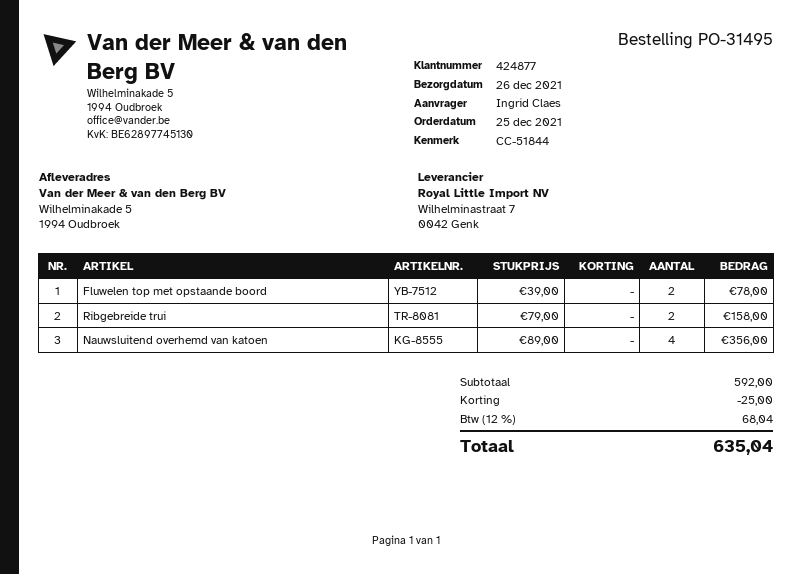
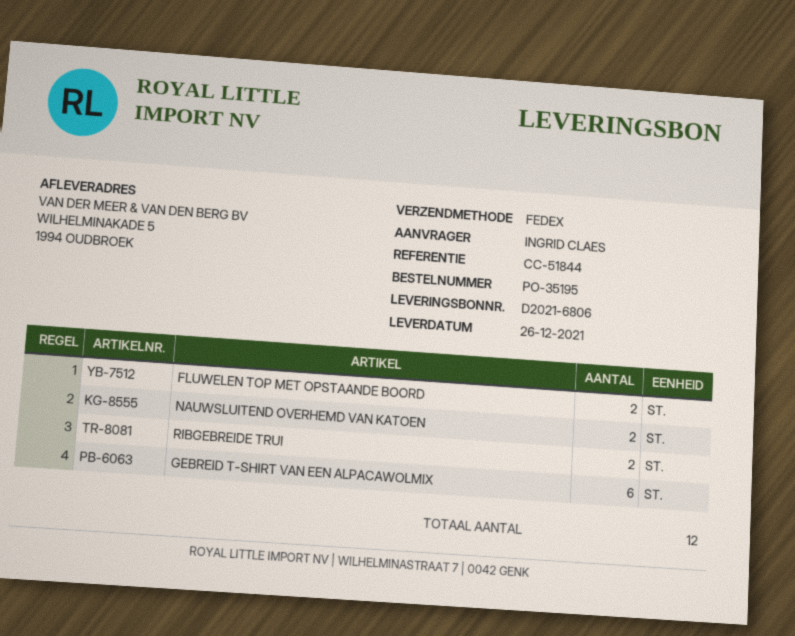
order number: PO-31495 -> PO-35195
Nauwsluitend overhemd van katoen: 4 -> 2
GEBREID T-SHIRT VAN EEN ALPACAWOLMIX: none -> 6

